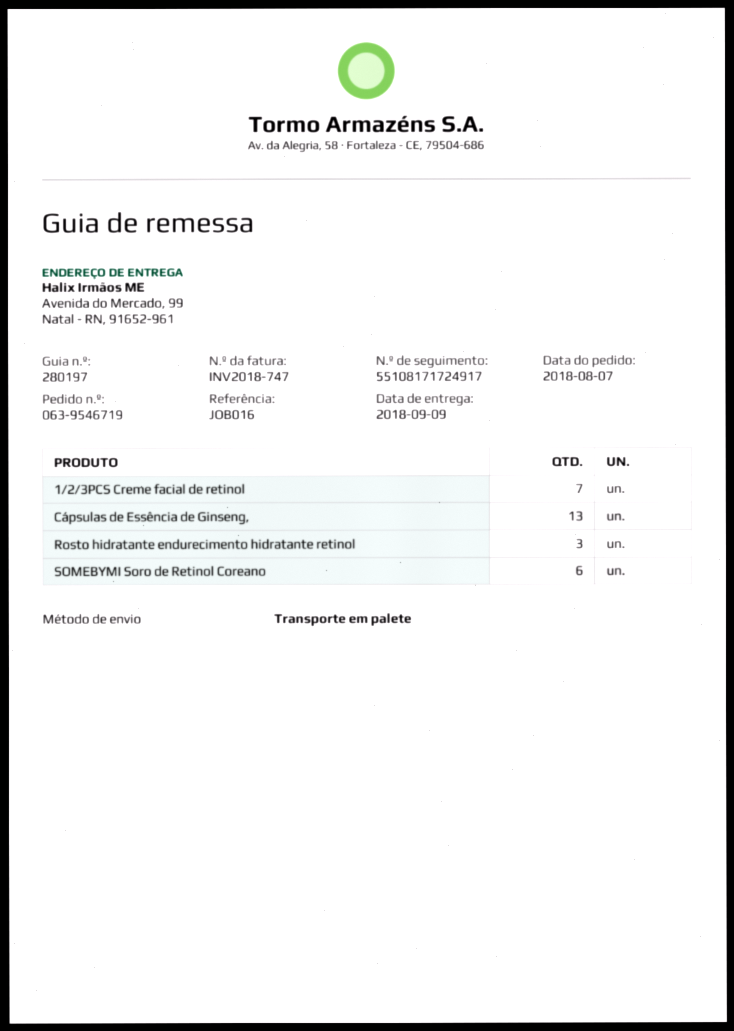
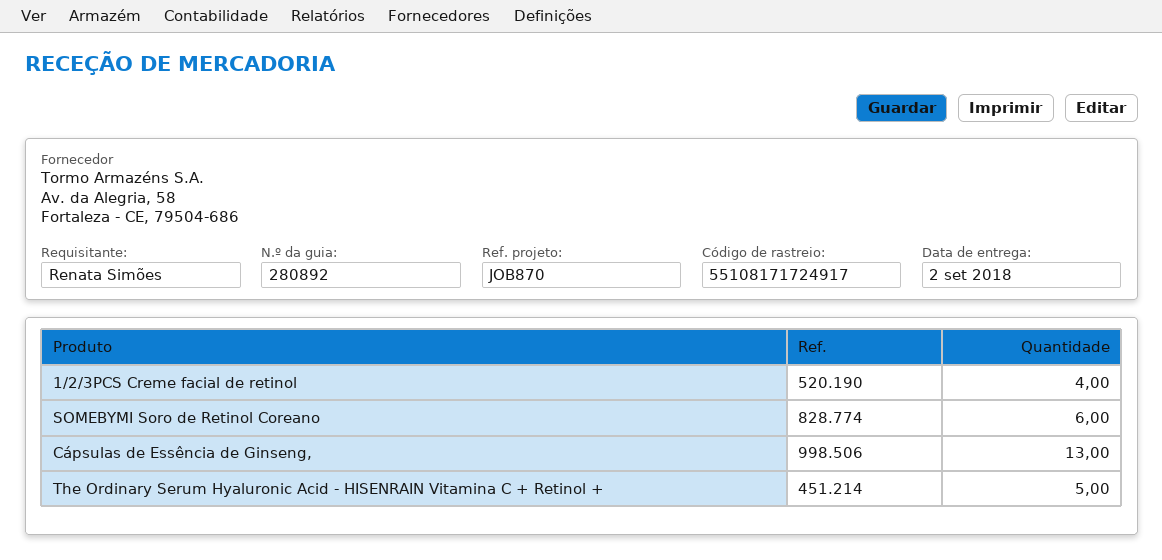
delivery note number: 280197 -> 280892
delivery date: 2018-09-09 -> 2018-09-02
reference: JOB016 -> JOB870
1/2/3PCS Creme facial de retinol: 7 -> 4
Rosto hidratante endurecimento hidratante retinol: 3 -> none
The Ordinary Serum Hyaluronic Acid - HISENRAIN Vitamina C + Retinol +: none -> 5

